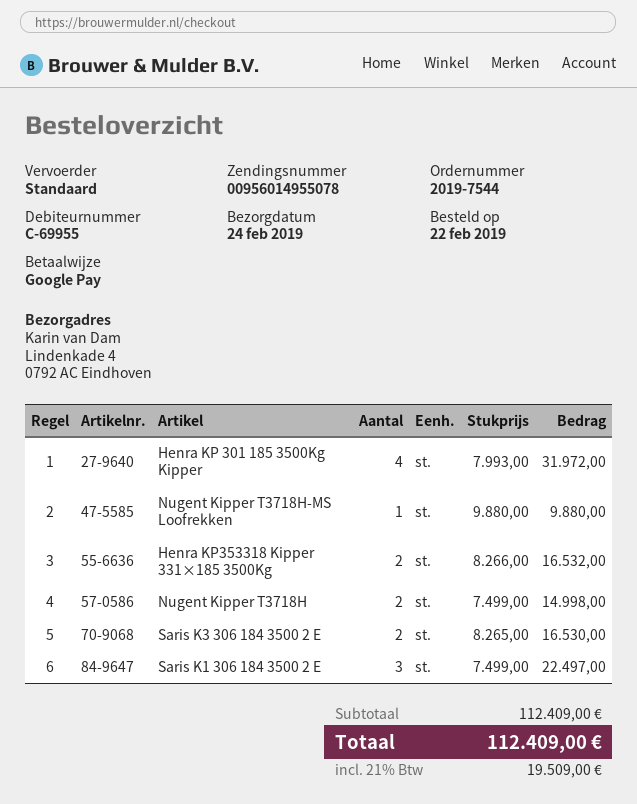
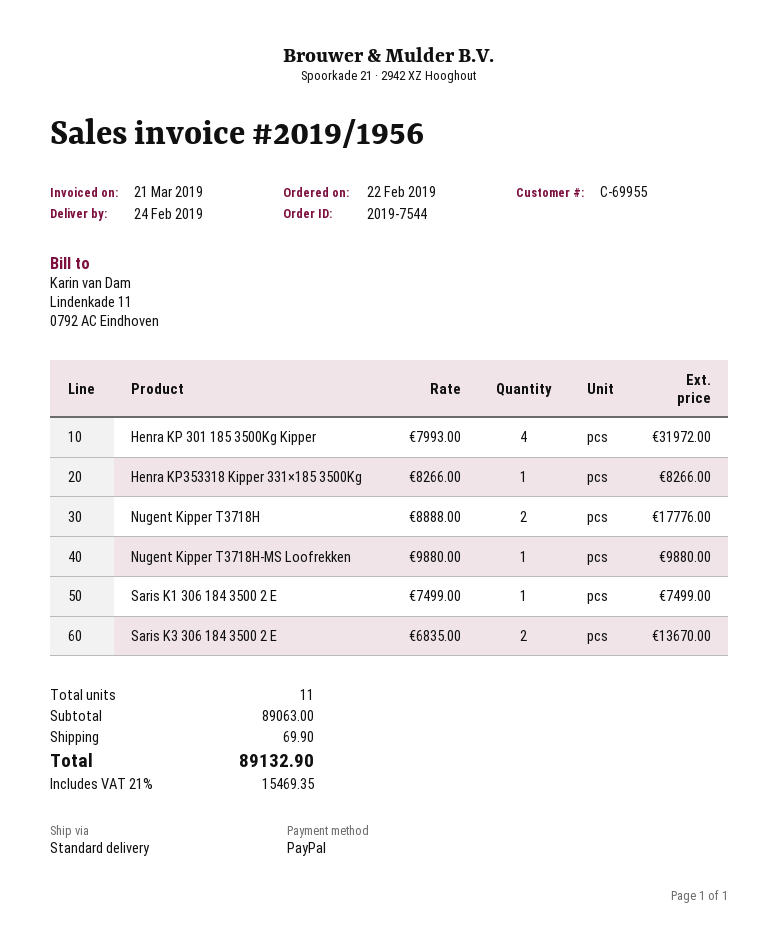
payment method: Google Pay -> PayPal
Henra KP353318 Kipper 331×185 3500Kg: 2 x 8266.00 = 16532.00 -> 1 x 8266.00 = 8266.00
Nugent Kipper T3718H: 2 x 7499.00 = 14998.00 -> 2 x 8888.00 = 17776.00
Saris K3 306 184 3500 2 E: 2 x 8265.00 = 16530.00 -> 2 x 6835.00 = 13670.00
Saris K1 306 184 3500 2 E: 3 x 7499.00 = 22497.00 -> 1 x 7499.00 = 7499.00
subtotal: 112409.00 -> 89063.00
shipping: none -> 69.90
tax: 21% = 19509.00 -> 21% = 15469.35
total: 112409.00 -> 89132.90

